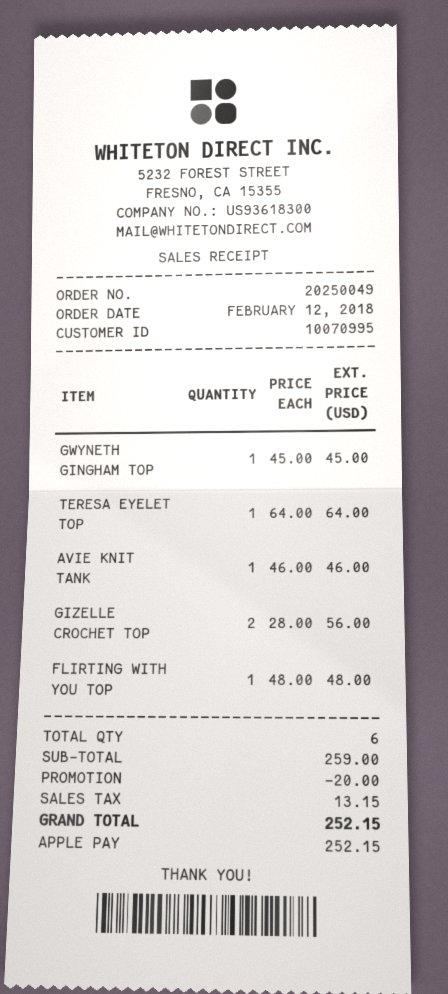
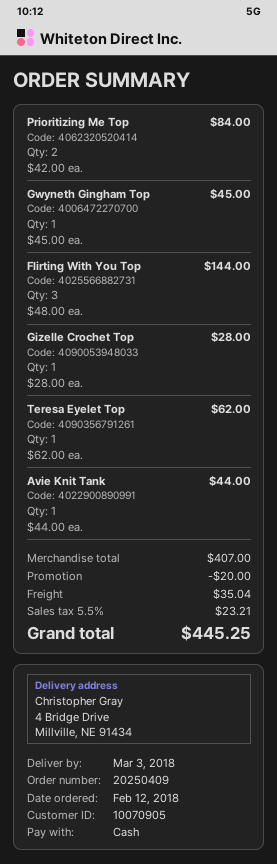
order number: 20250049 -> 20250409
customer number: 10070995 -> 10070905
payment method: Apple Pay -> cash
TERESA EYELET TOP: 1 x 64.00 = 64.00 -> 1 x 62.00 = 62.00
AVIE KNIT TANK: 1 x 46.00 = 46.00 -> 1 x 44.00 = 44.00
GIZELLE CROCHET TOP: 2 x 28.00 = 56.00 -> 1 x 28.00 = 28.00
FLIRTING WITH YOU TOP: 1 x 48.00 = 48.00 -> 3 x 48.00 = 144.00
Prioritizing Me Top: none -> 2 x 42.00 = 84.00
subtotal: 259.00 -> 407.00
shipping: none -> 35.04
tax: 13.15 -> 23.21
total: 252.15 -> 445.25

